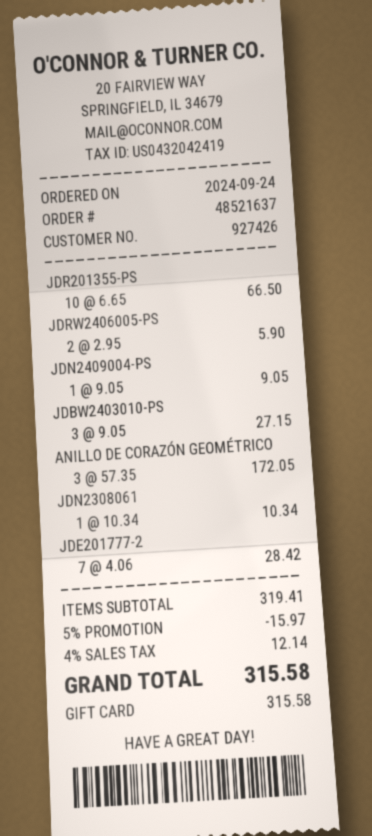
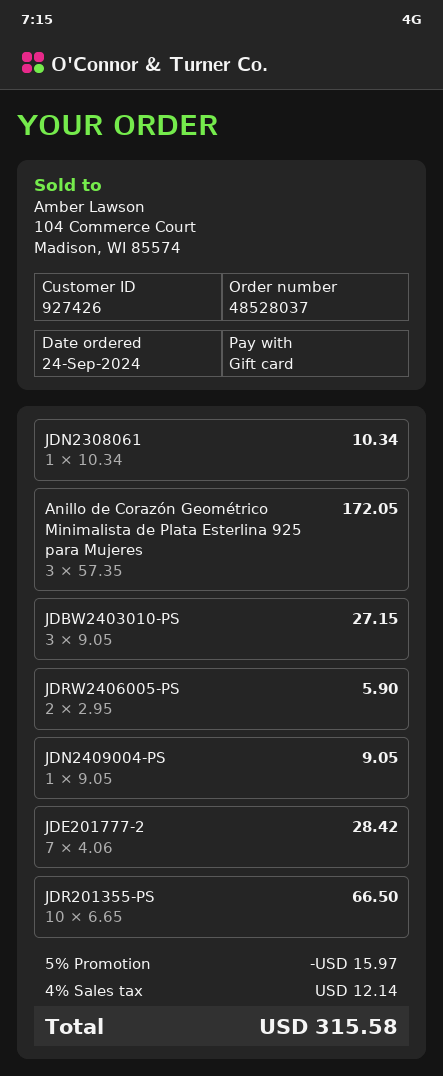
order number: 48521637 -> 48528037

